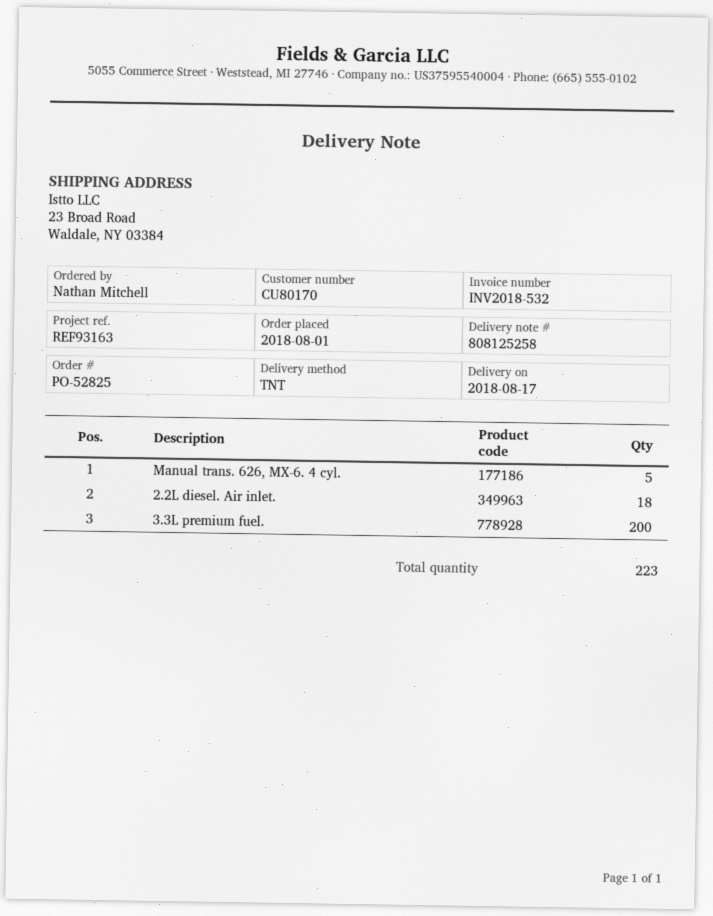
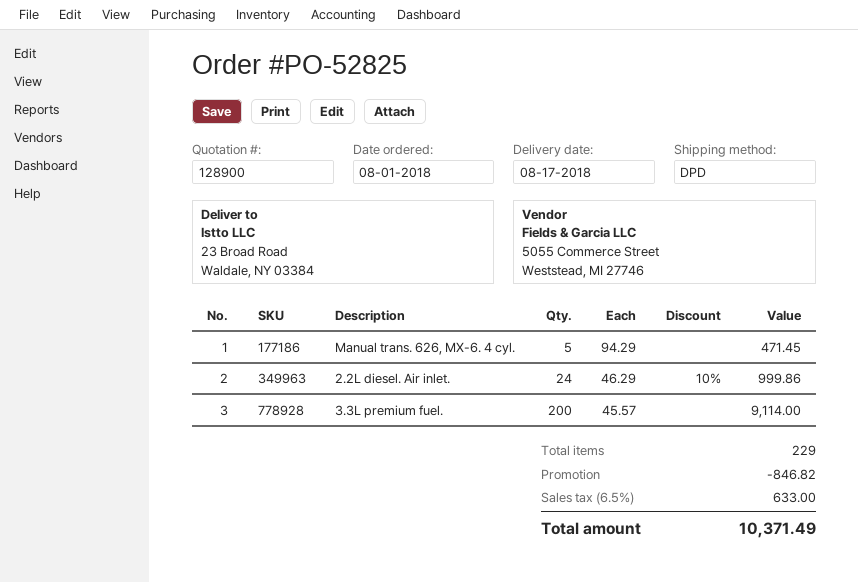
shipping method: TNT -> DPD
2.2L diesel. Air inlet.: 18 -> 24
total quantity: 223 -> 229

